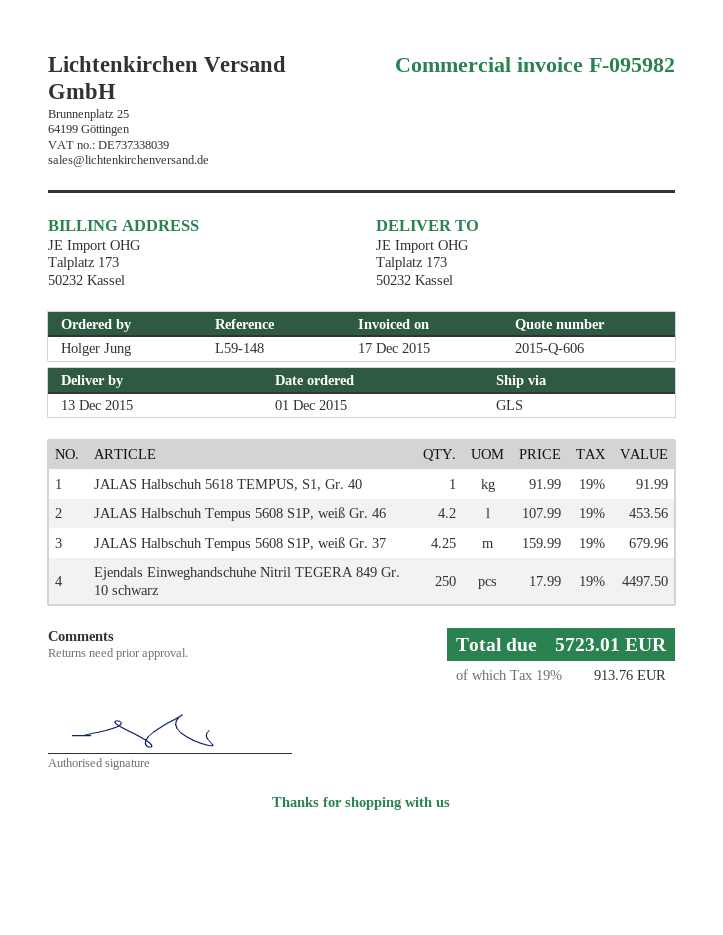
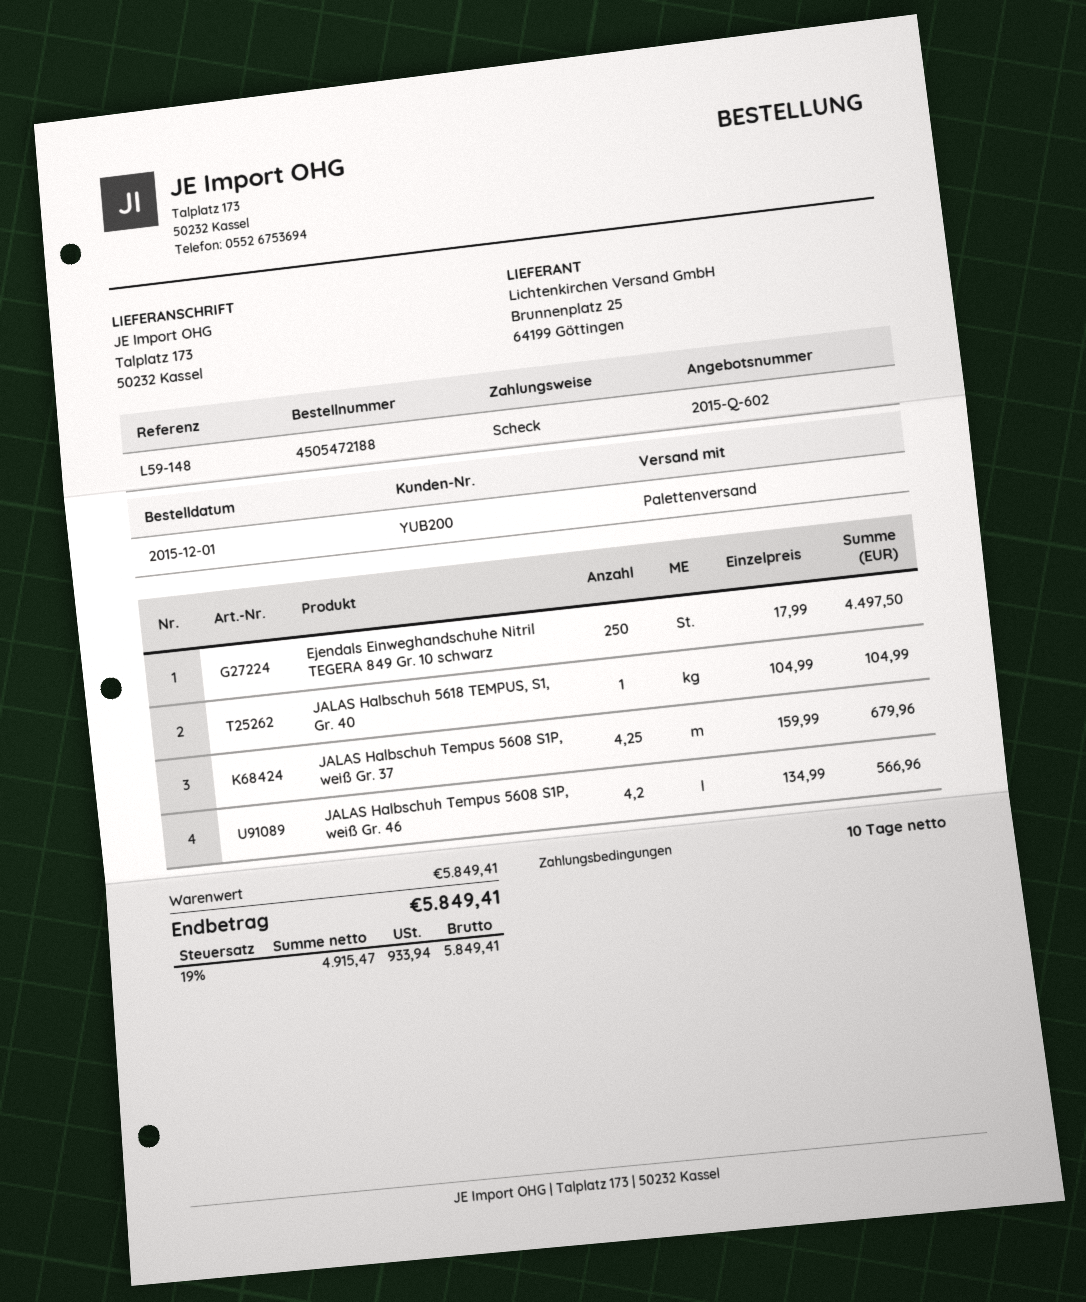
quote number: 2015-Q-606 -> 2015-Q-602
shipping method: GLS -> pallet freight
JALAS Halbschuh 5618 TEMPUS, S1, Gr. 40: 1 x 91.99 = 91.99 -> 1 x 104.99 = 104.99
JALAS Halbschuh Tempus 5608 S1P, weiß Gr. 46: 4.2 x 107.99 = 453.56 -> 4.2 x 134.99 = 566.96
tax: 19% = 913.76 -> 19% = 933.94
total: 5723.01 -> 5849.41

